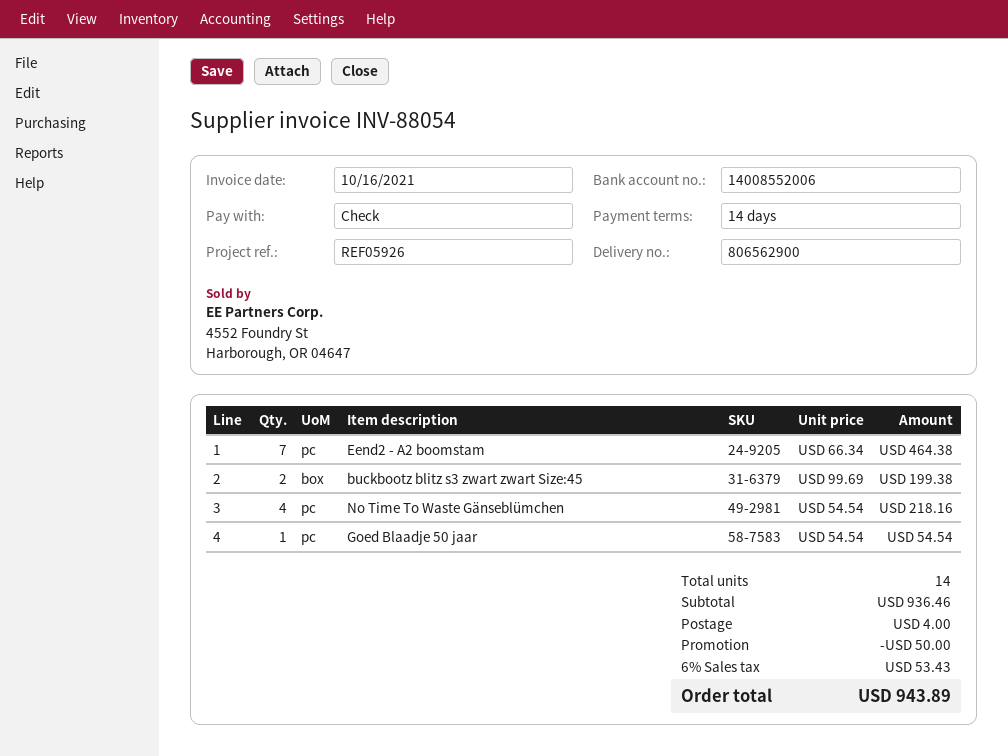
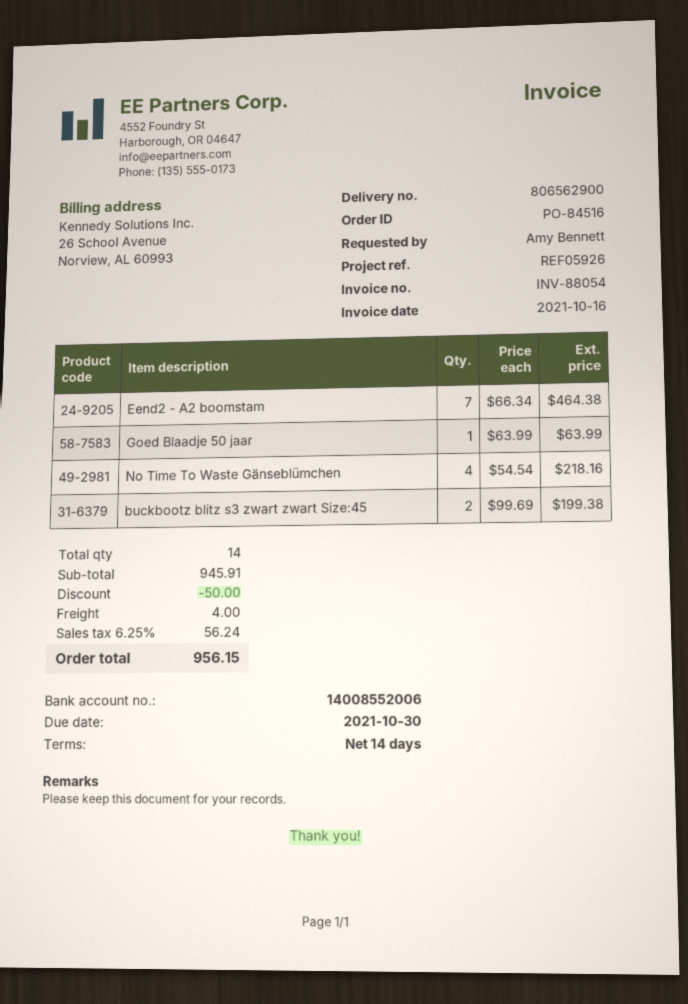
Goed Blaadje 50 jaar: 1 x 54.54 = 54.54 -> 1 x 63.99 = 63.99
subtotal: 936.46 -> 945.91
tax: 6% = 53.43 -> 6.25% = 56.24
total: 943.89 -> 956.15

